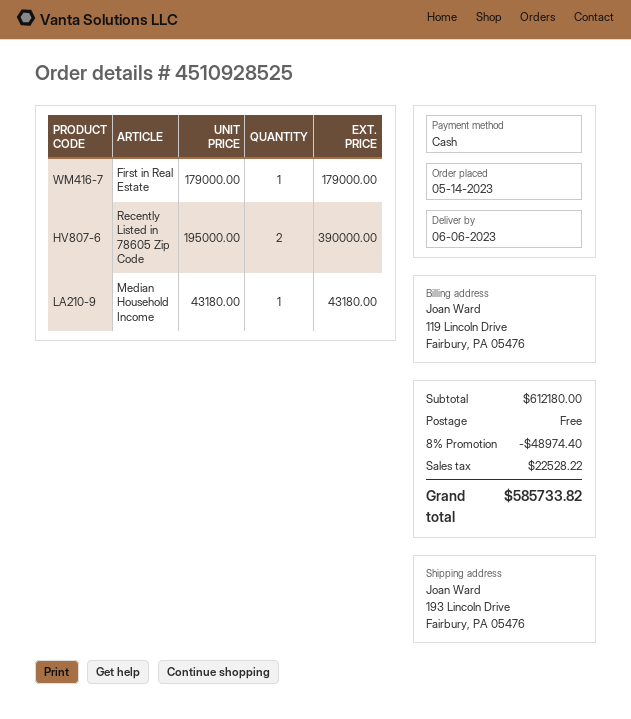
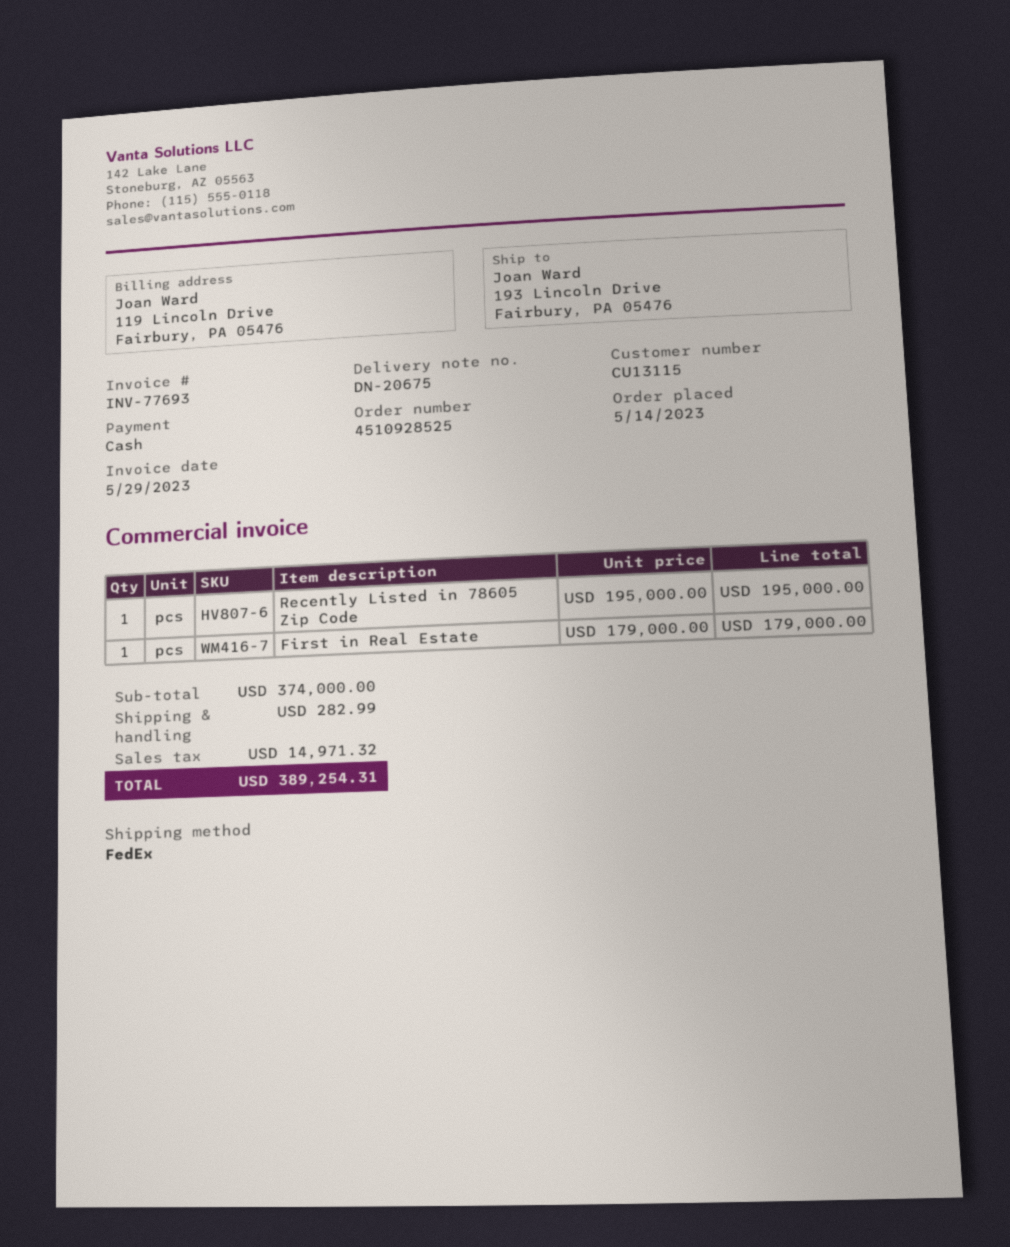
Recently Listed in 78605 Zip Code: 2 x 195000.00 = 390000.00 -> 1 x 195000.00 = 195000.00
Median Household Income: 1 x 43180.00 = 43180.00 -> none
subtotal: 612180.00 -> 374000.00
discount: 8% = 48974.40 -> none
shipping: 0.00 -> 282.99
tax: 22528.22 -> 14971.32
total: 585733.82 -> 389254.31

